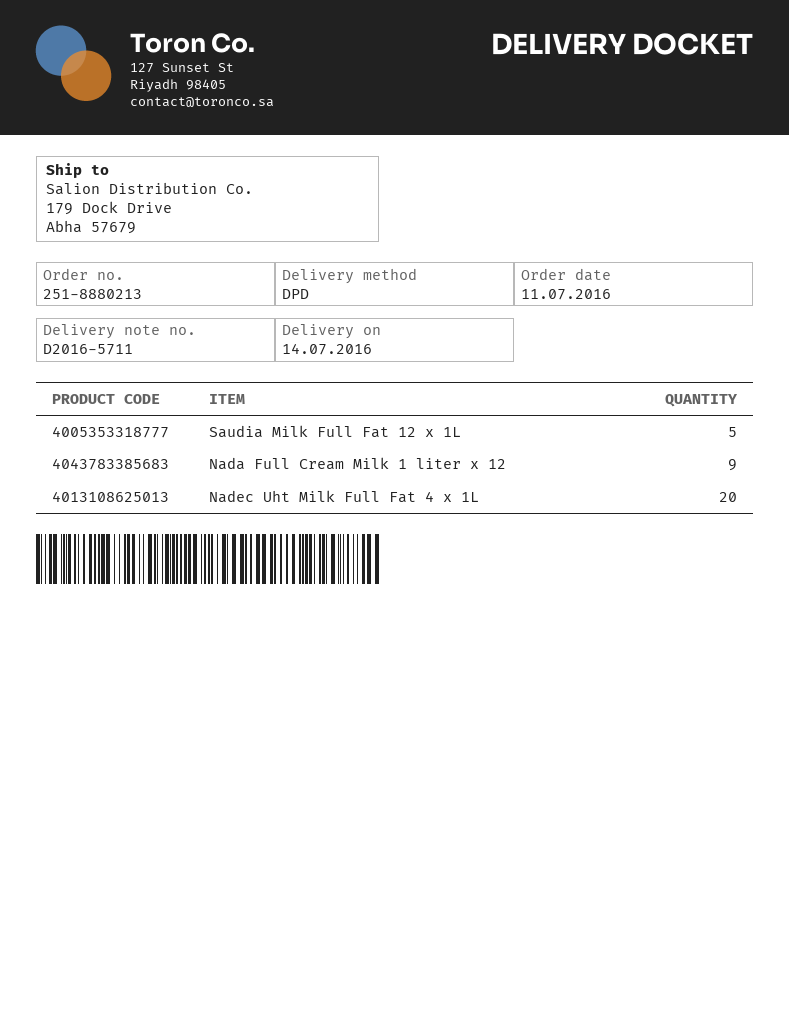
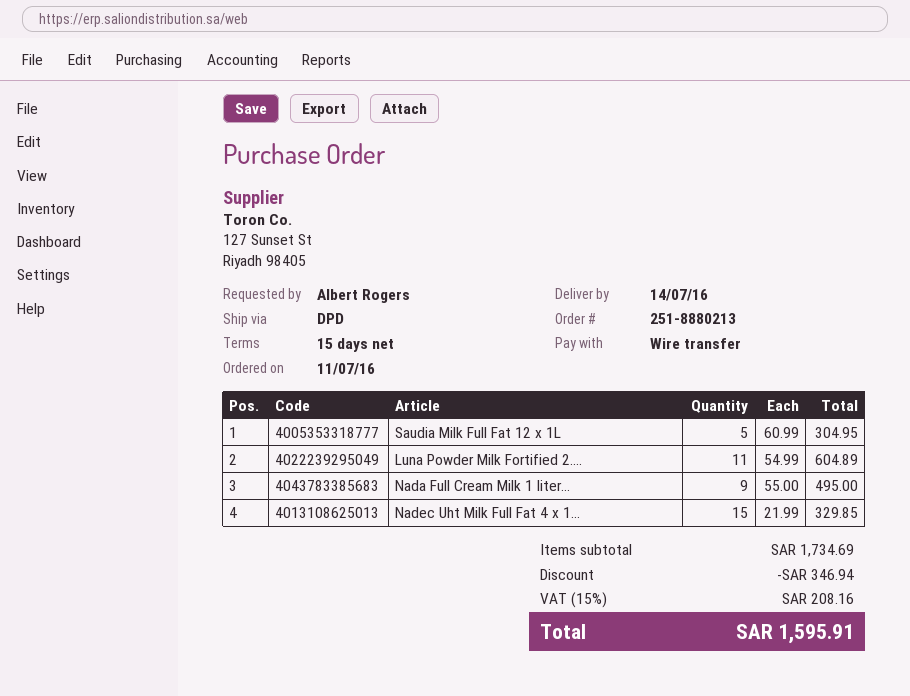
Nadec Uht Milk Full Fat 4 x 1L: 20 -> 15
Luna Powder Milk Fortified 2....: none -> 11

